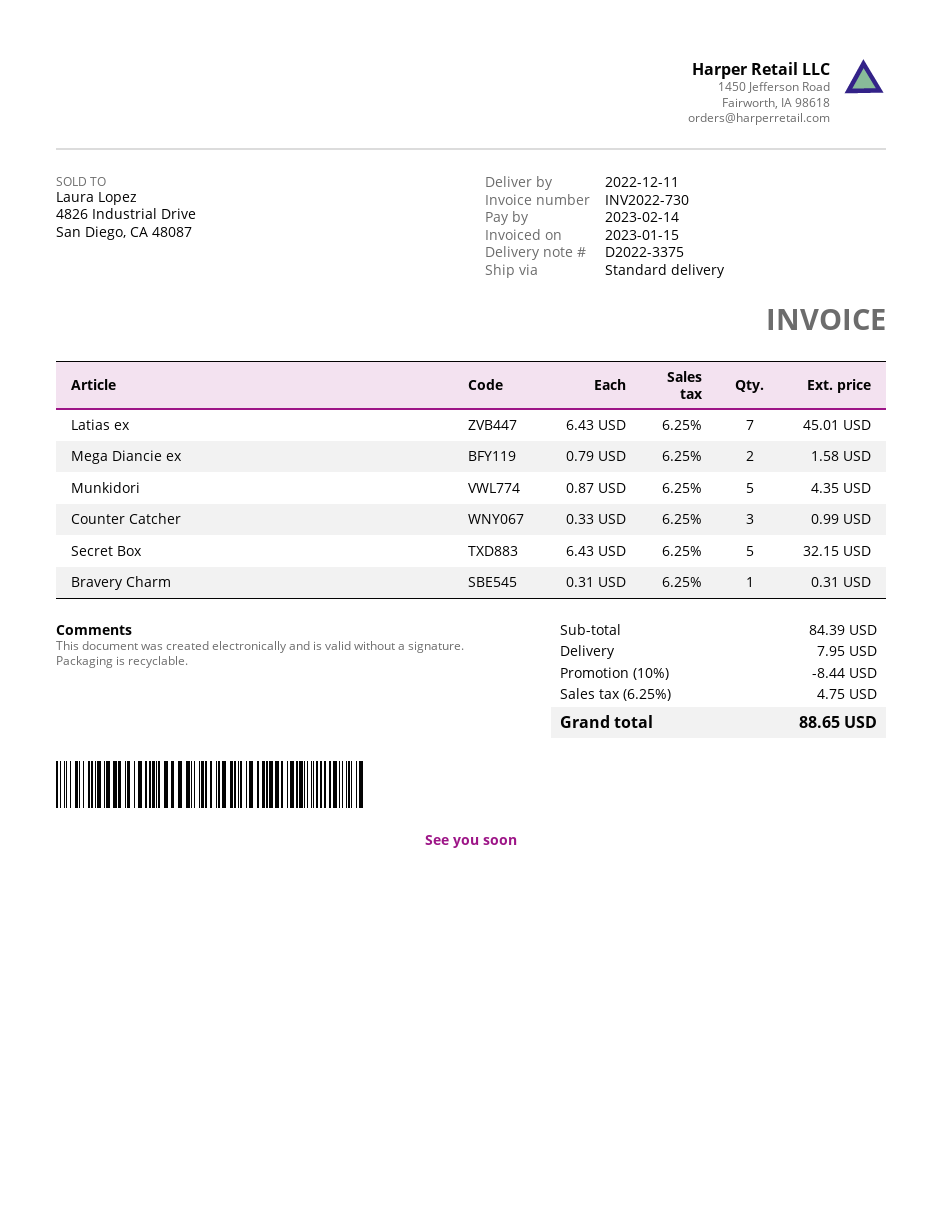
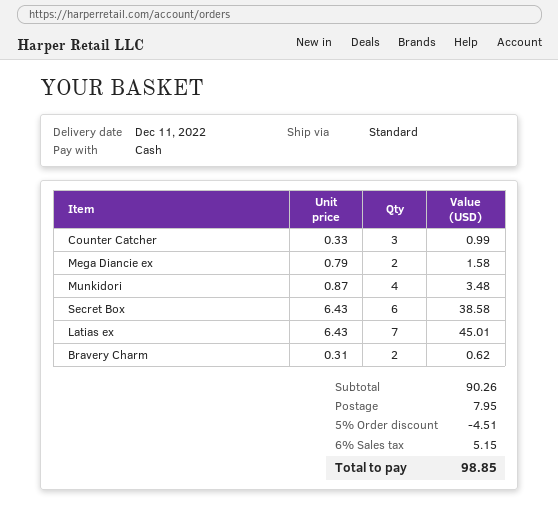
Munkidori: 5 x 0.87 = 4.35 -> 4 x 0.87 = 3.48
Secret Box: 5 x 6.43 = 32.15 -> 6 x 6.43 = 38.58
Bravery Charm: 1 x 0.31 = 0.31 -> 2 x 0.31 = 0.62
subtotal: 84.39 -> 90.26
discount: 10% = 8.44 -> 5% = 4.51
tax: 6.25% = 4.75 -> 6% = 5.15
total: 88.65 -> 98.85

